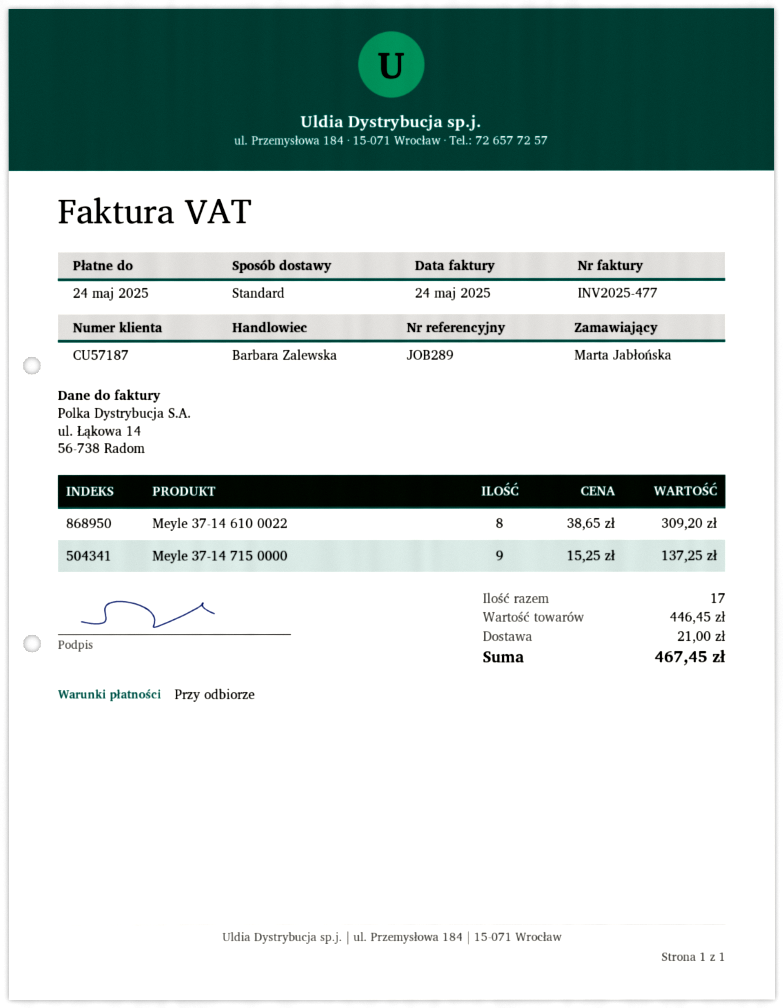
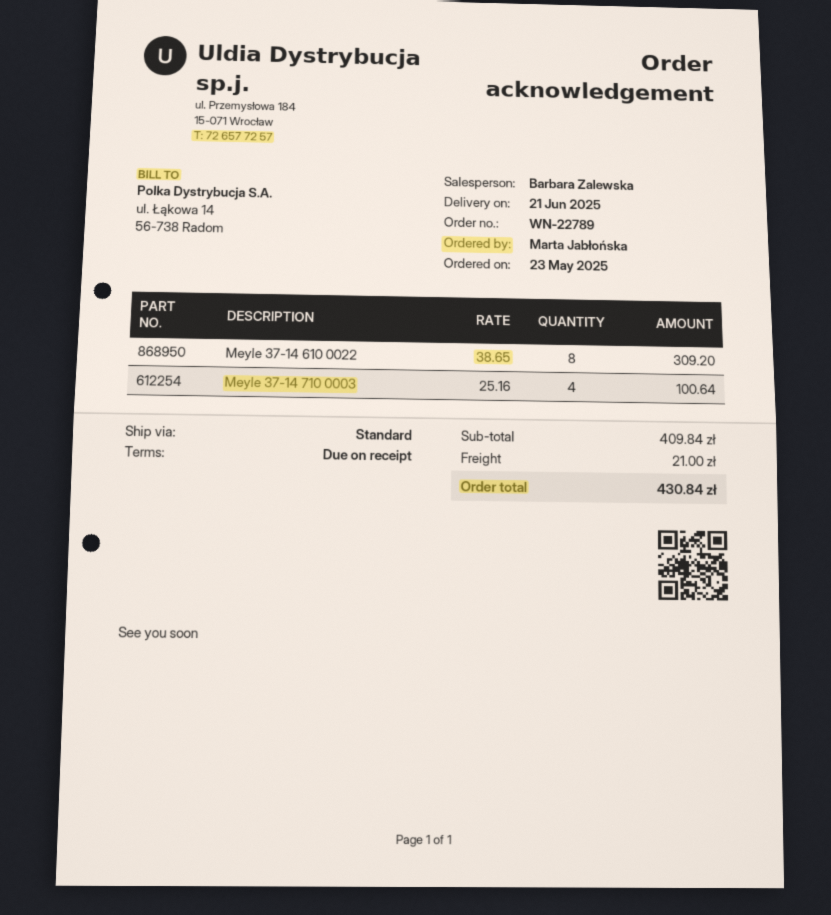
Meyle 37-14 715 0000: 9 x 15.25 = 137.25 -> none
Meyle 37-14 710 0003: none -> 4 x 25.16 = 100.64
subtotal: 446.45 -> 409.84
total: 467.45 -> 430.84

